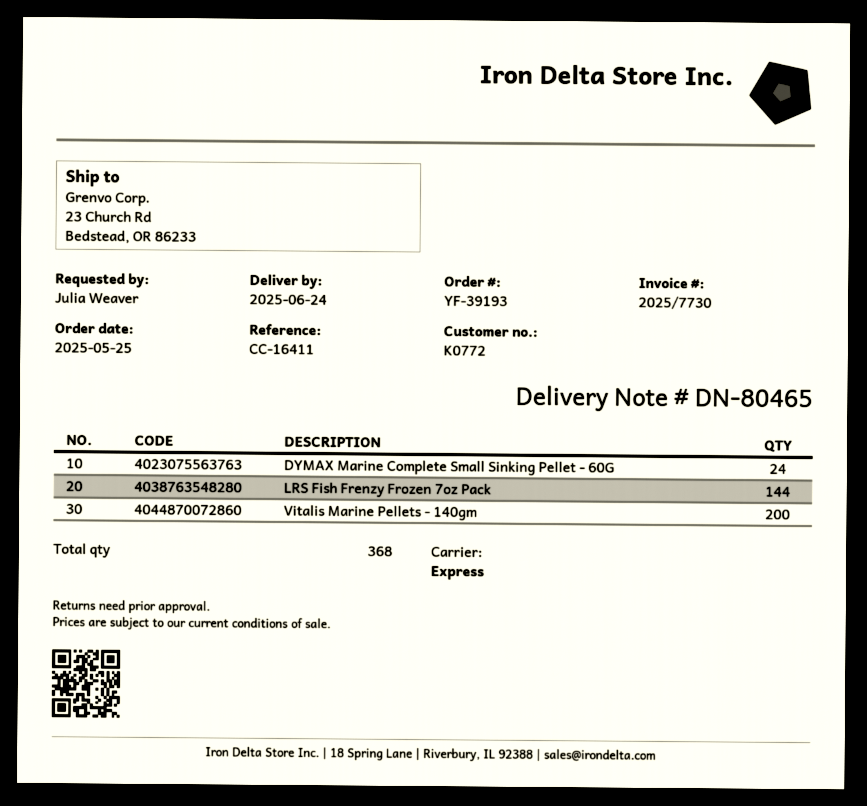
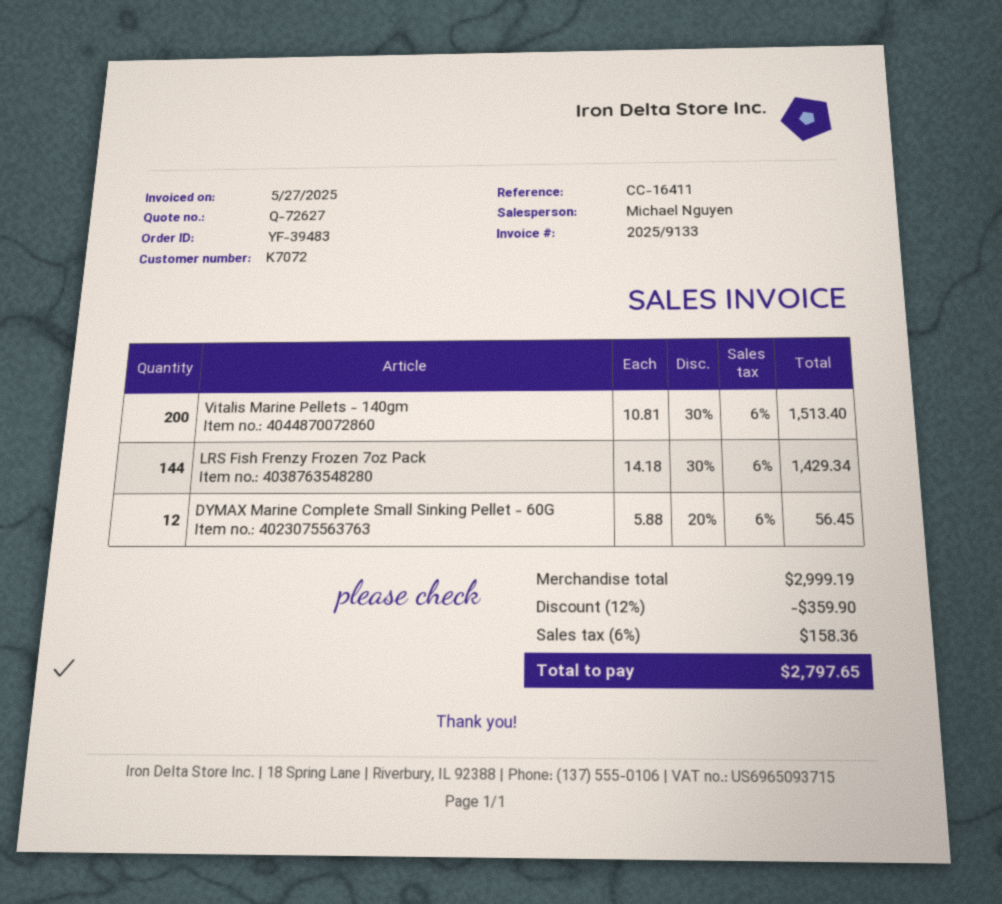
order number: YF-39193 -> YF-39483
invoice number: 2025/7730 -> 2025/9133
customer number: K0772 -> K7072
DYMAX Marine Complete Small Sinking Pellet - 60G: 24 -> 12

